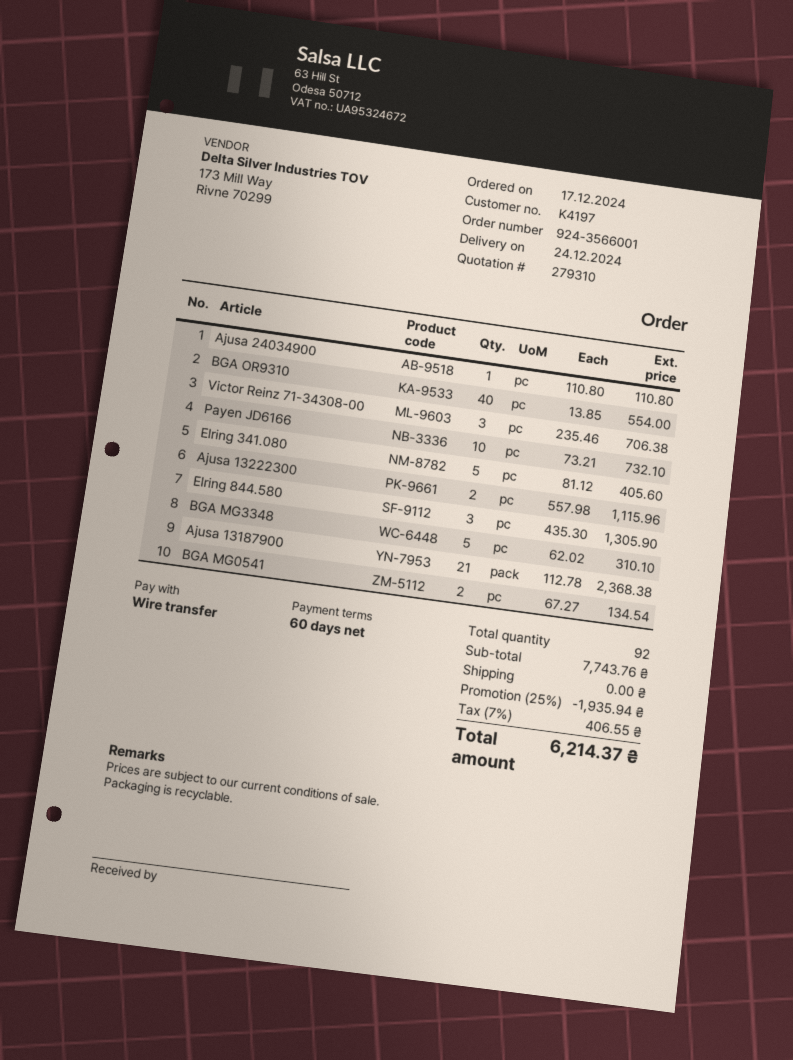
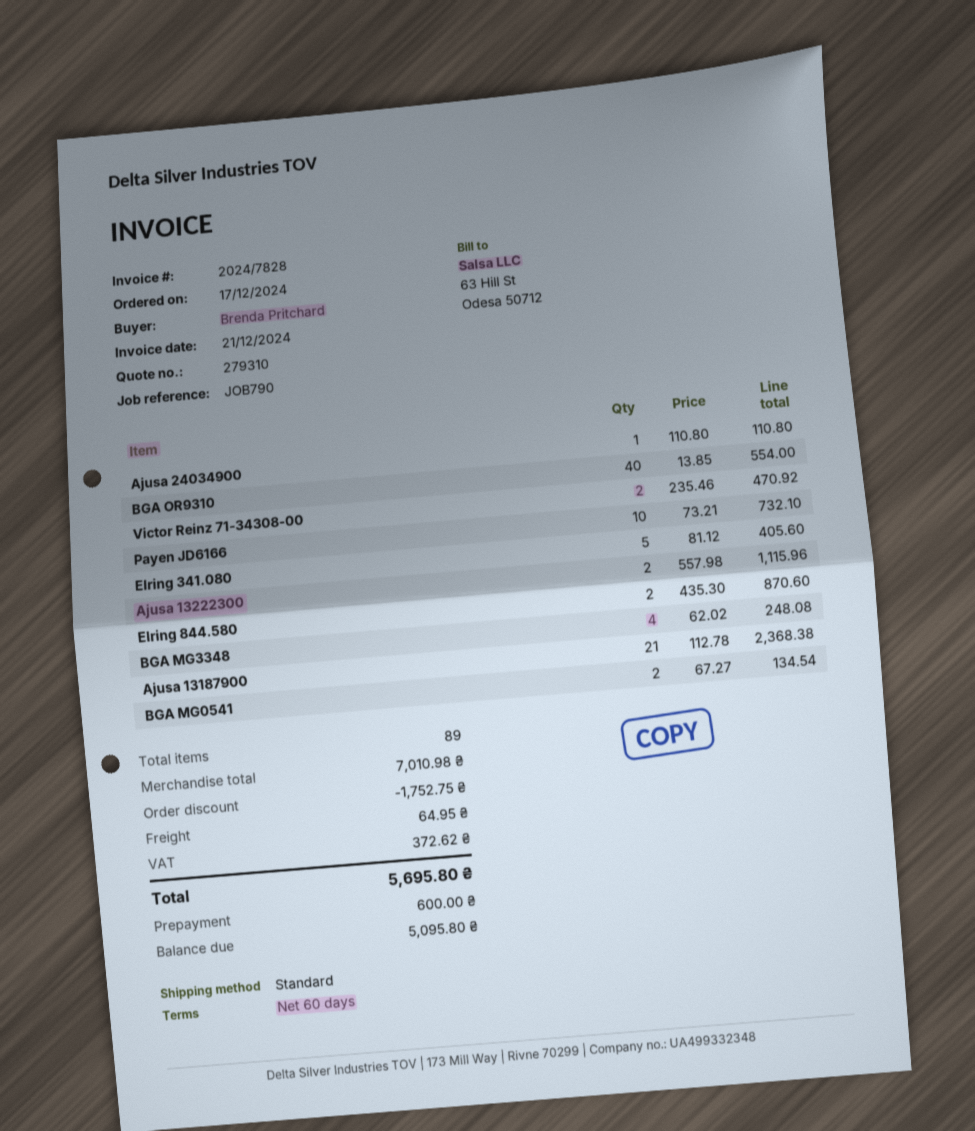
Victor Reinz 71-34308-00: 3 x 235.46 = 706.38 -> 2 x 235.46 = 470.92
Elring 844.580: 3 x 435.30 = 1305.90 -> 2 x 435.30 = 870.60
BGA MG3348: 5 x 62.02 = 310.10 -> 4 x 62.02 = 248.08
total quantity: 92 -> 89
subtotal: 7743.76 -> 7010.98
discount: 1935.94 -> 1752.75
shipping: 0.00 -> 64.95
tax: 406.55 -> 372.62
total: 6214.37 -> 5695.80

